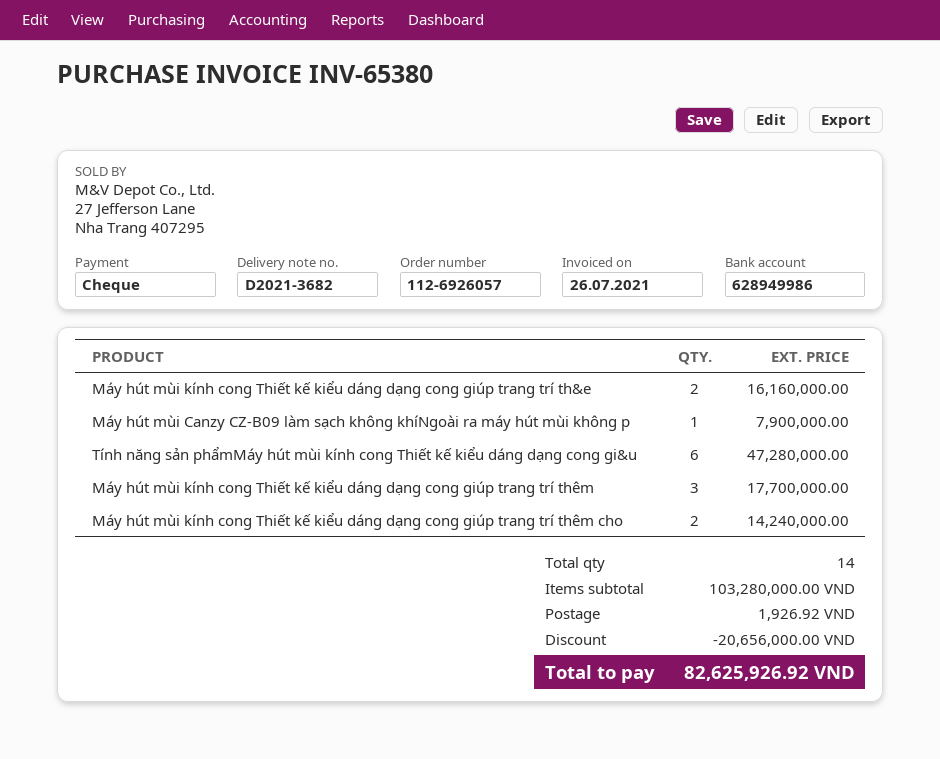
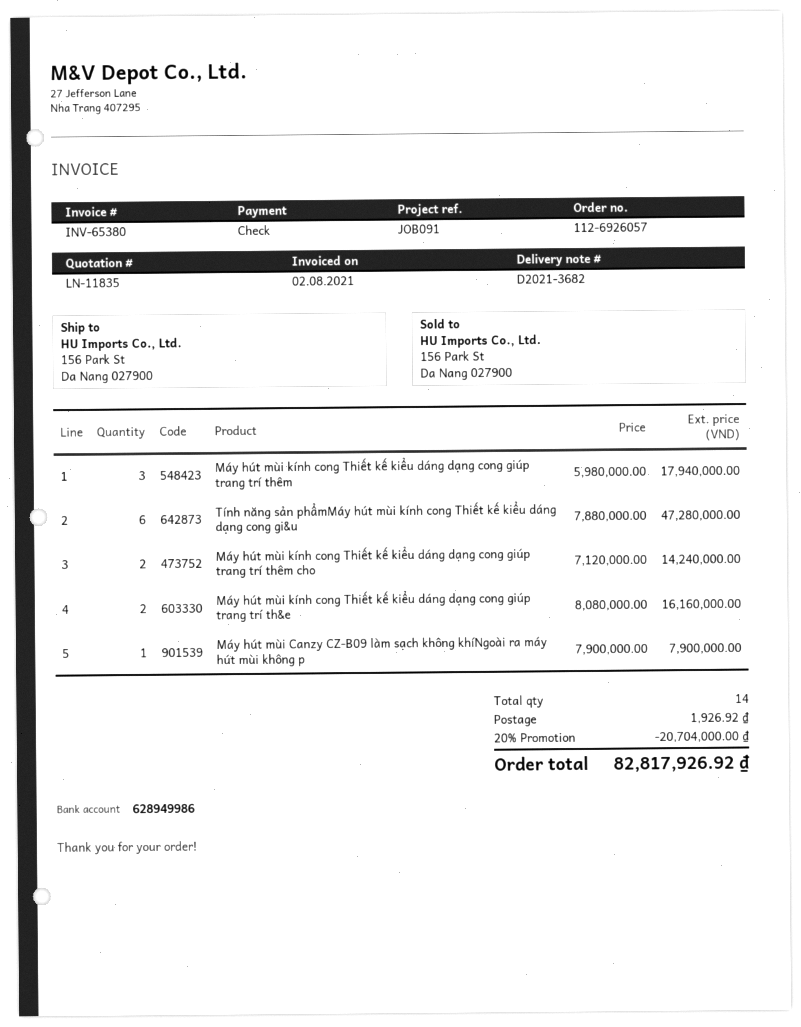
invoice date: 2021-07-26 -> 2021-08-02
Máy hút mùi kính cong Thiết kế kiểu dáng dạng cong giúp trang trí thêm: 3 for 17700000.00 -> 3 for 17940000.00
discount: 20656000.00 -> 20704000.00
total: 82625926.92 -> 82817926.92

